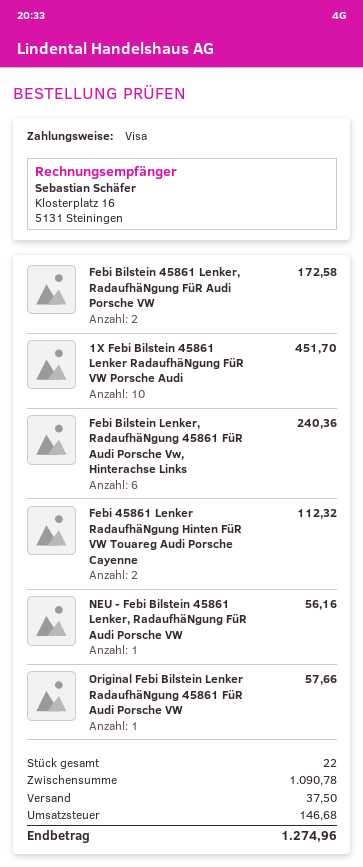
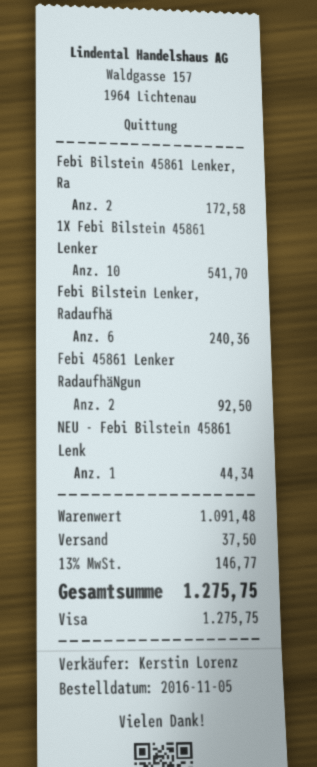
1X Febi Bilstein 45861 Lenker RadaufhäNgung FüR VW Porsche Audi: 10 for 451.70 -> 10 for 541.70
Febi 45861 Lenker RadaufhäNgung Hinten FüR VW Touareg Audi Porsche Cayenne: 2 for 112.32 -> 2 for 92.50
NEU - Febi Bilstein 45861 Lenker, RadaufhäNgung FüR Audi Porsche VW: 1 for 56.16 -> 1 for 44.34
Original Febi Bilstein Lenker RadaufhäNgung 45861 FüR Audi Porsche VW: 1 for 57.66 -> none
subtotal: 1090.78 -> 1091.48
tax: 146.68 -> 146.77
total: 1274.96 -> 1275.75

